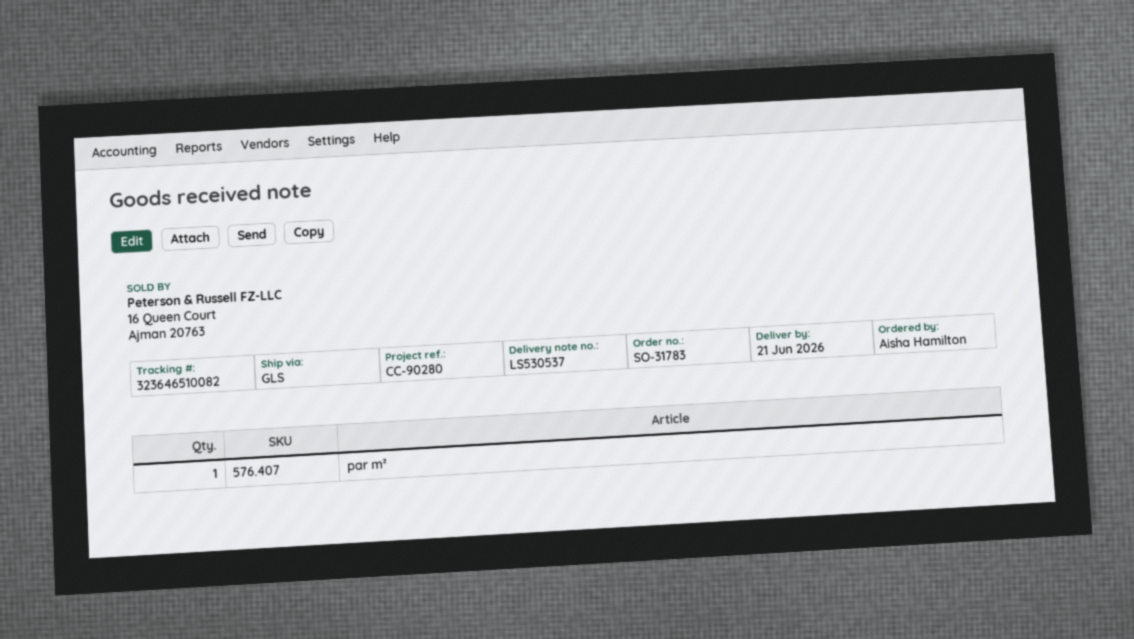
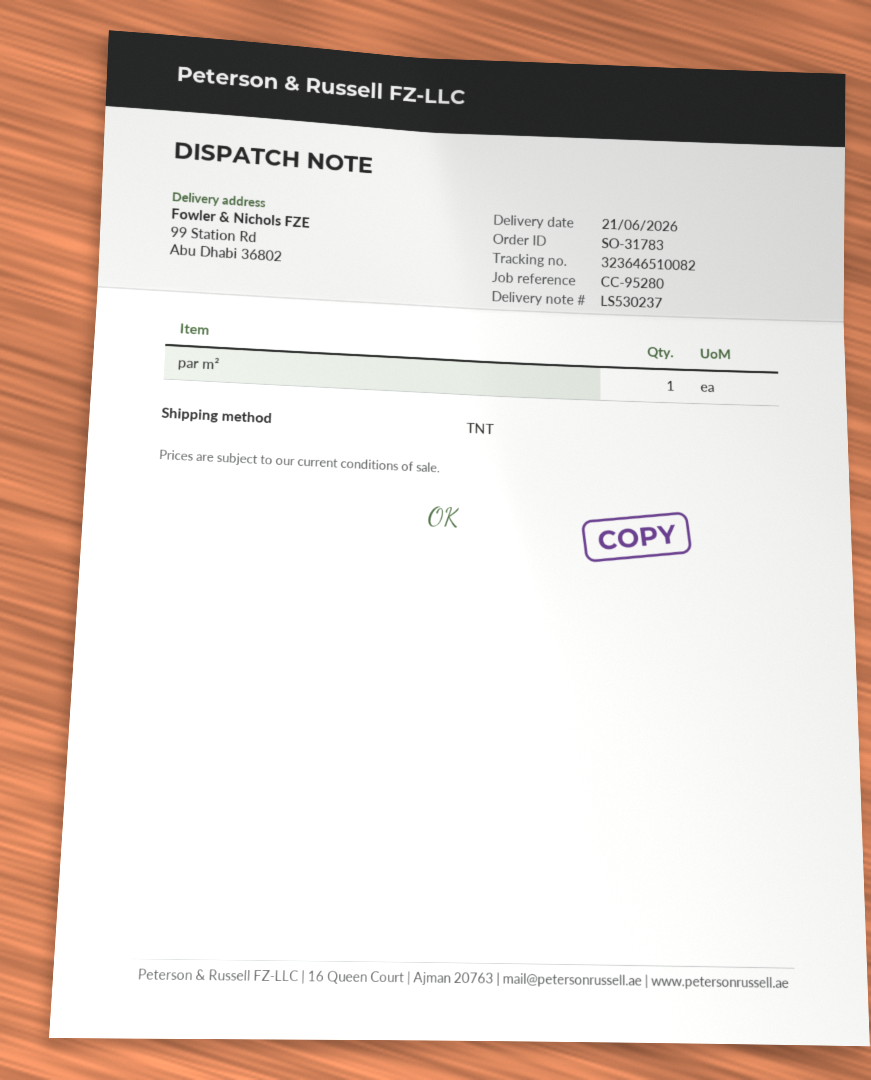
delivery note number: LS530537 -> LS530237
reference: CC-90280 -> CC-95280
shipping method: GLS -> TNT

